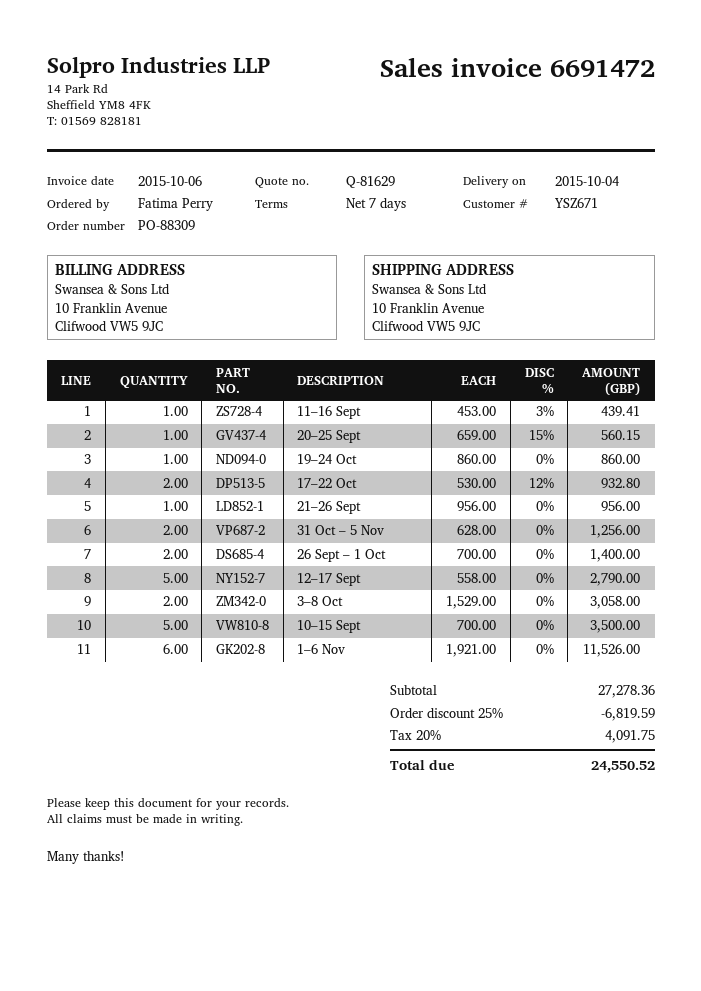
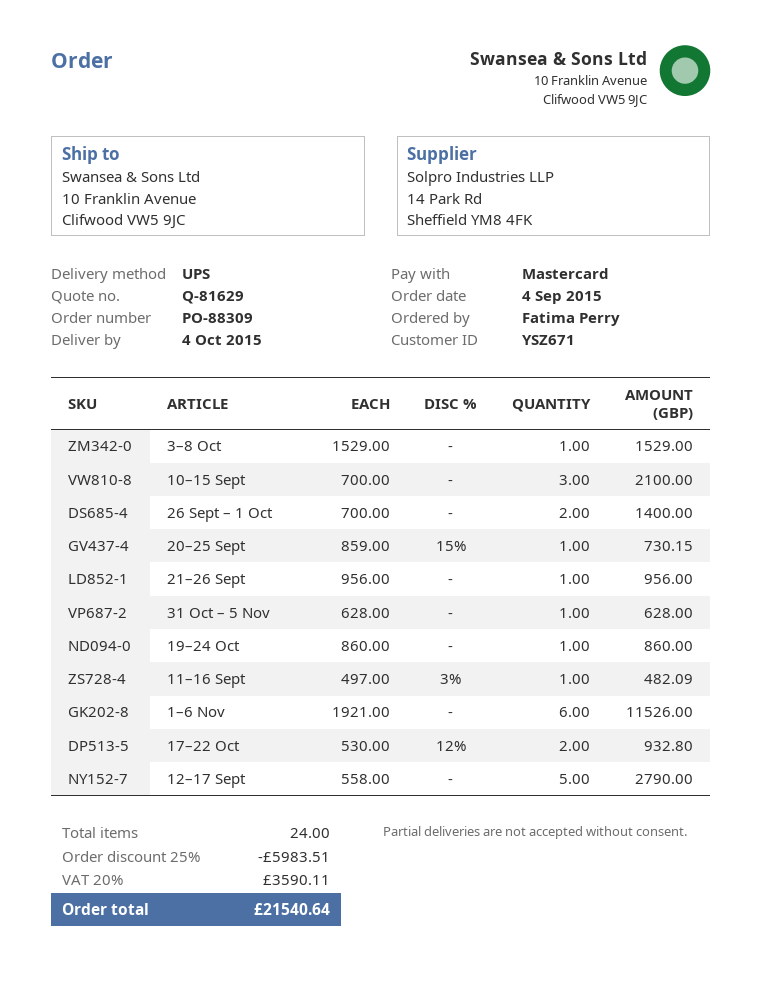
11–16 Sept: 1 x 453.00 - 3% = 439.41 -> 1 x 497.00 - 3% = 482.09
20–25 Sept: 1 x 659.00 - 15% = 560.15 -> 1 x 859.00 - 15% = 730.15
31 Oct – 5 Nov: 2 x 628.00 = 1256.00 -> 1 x 628.00 = 628.00
3–8 Oct: 2 x 1529.00 = 3058.00 -> 1 x 1529.00 = 1529.00
10–15 Sept: 5 x 700.00 = 3500.00 -> 3 x 700.00 = 2100.00
discount: 25% = 6819.59 -> 25% = 5983.51
tax: 20% = 4091.75 -> 20% = 3590.11
total: 24550.52 -> 21540.64

